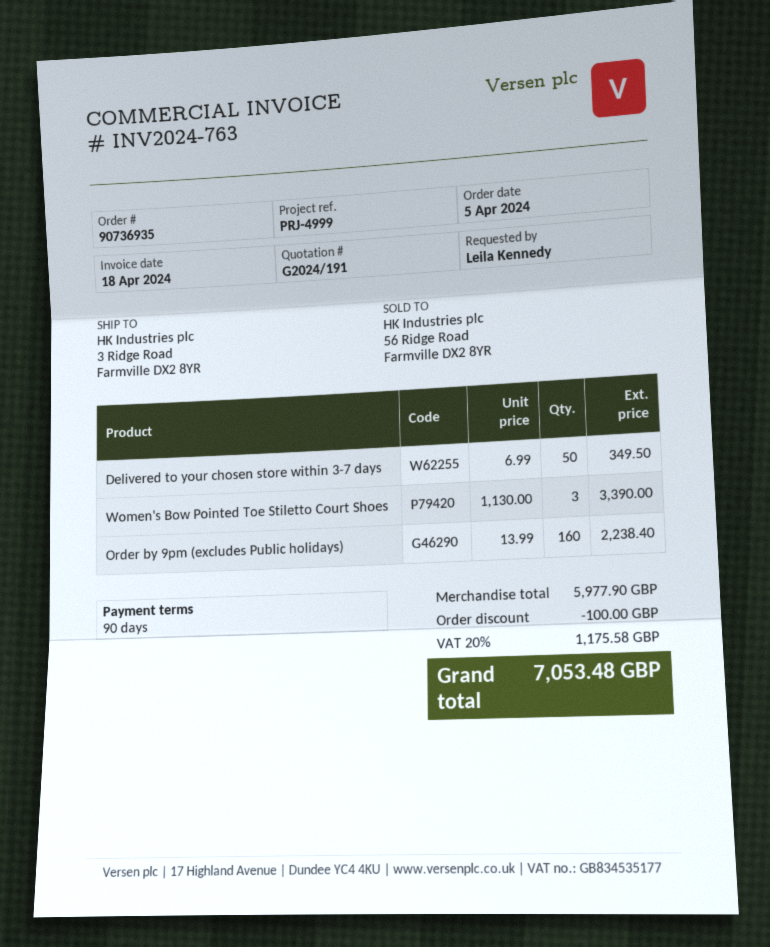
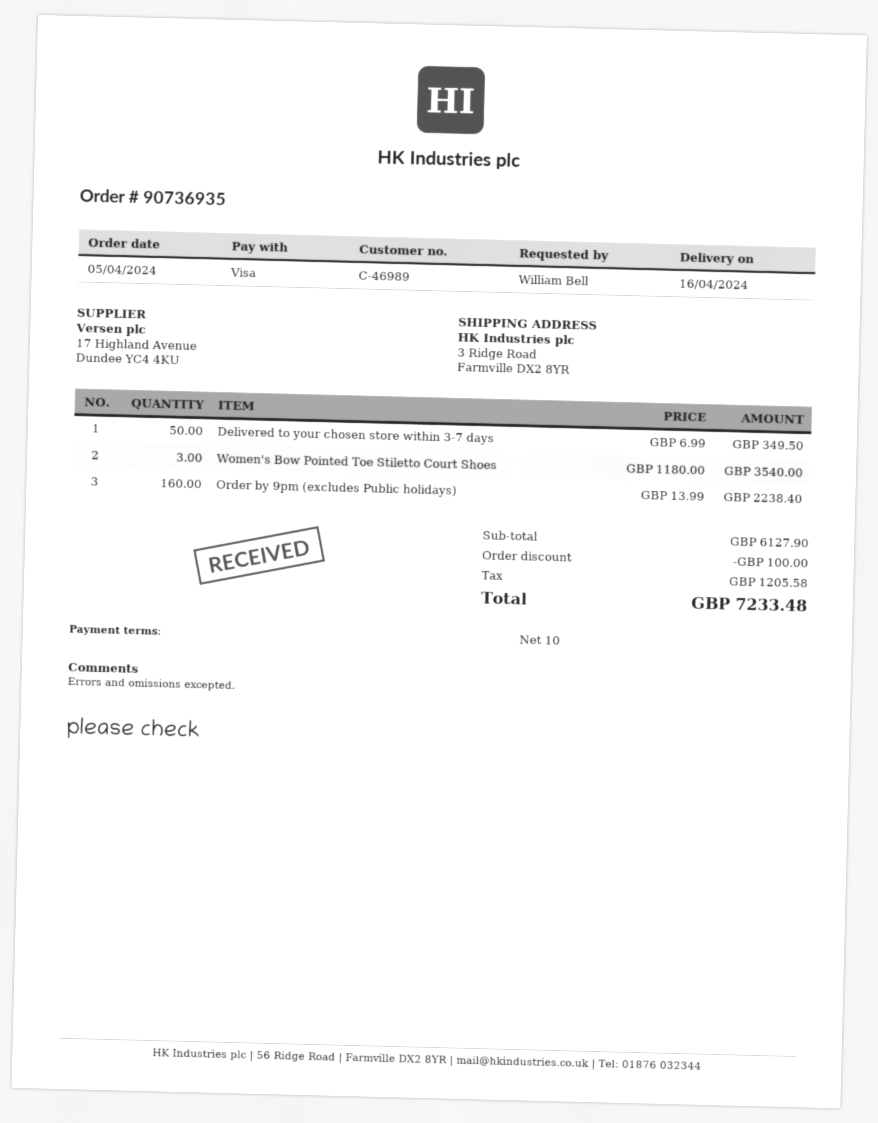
payment terms: 90 days -> 10 days
ordered by: Leila Kennedy -> William Bell
Women's Bow Pointed Toe Stiletto Court Shoes: 3 x 1130.00 = 3390.00 -> 3 x 1180.00 = 3540.00
subtotal: 5977.90 -> 6127.90
tax: 1175.58 -> 1205.58
total: 7053.48 -> 7233.48

